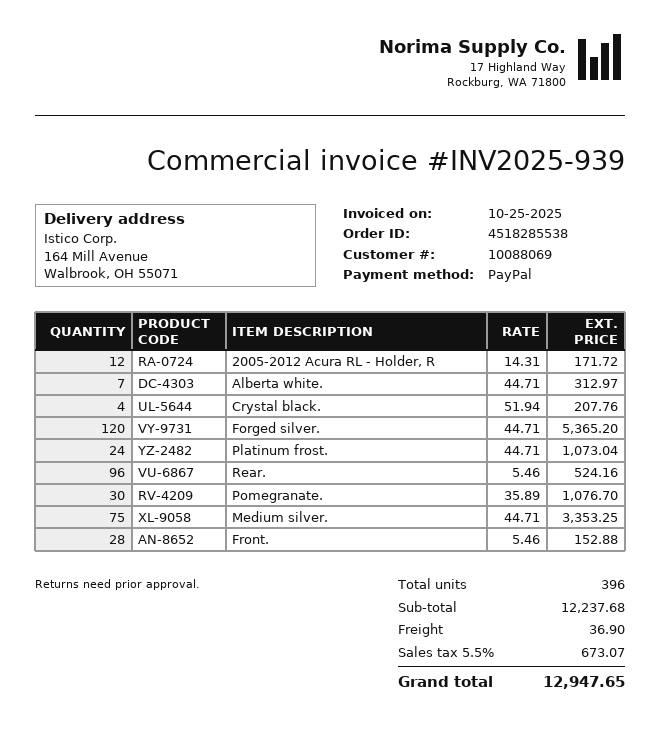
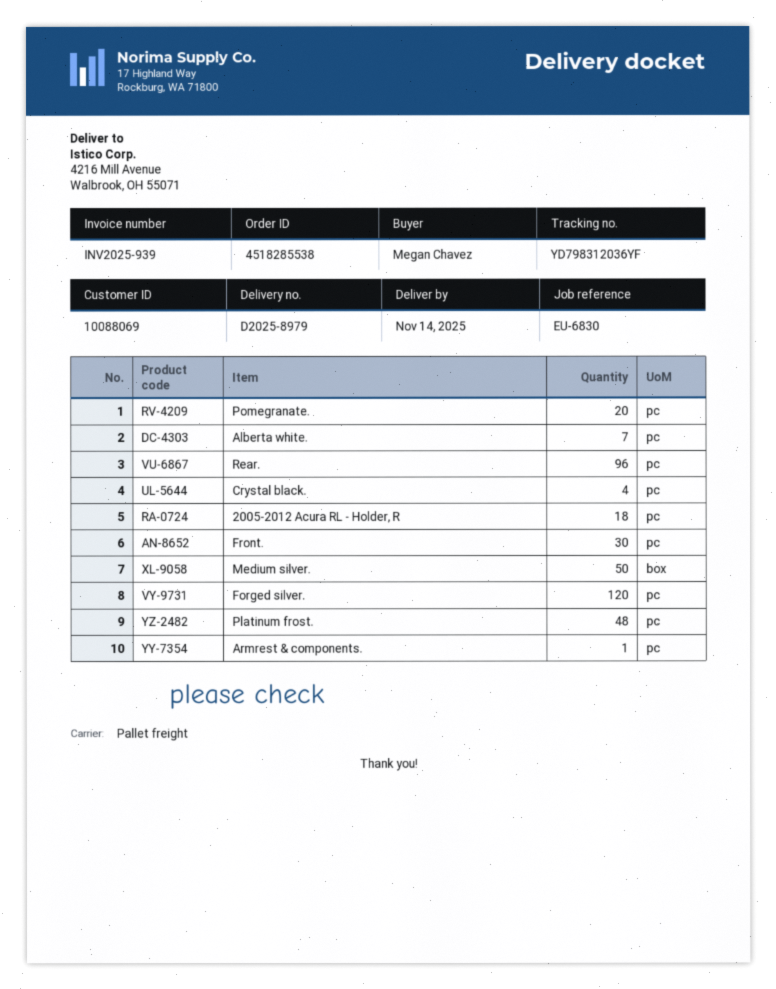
ship to: 164 Mill Avenue, Walbrook, OH 55071 -> 4216 Mill Avenue, Walbrook, OH 55071
2005-2012 Acura RL - Holder, R: 12 -> 18
Platinum frost.: 24 -> 48
Pomegranate.: 30 -> 20
Medium silver.: 75 -> 50
Front.: 28 -> 30
Armrest & components.: none -> 1

